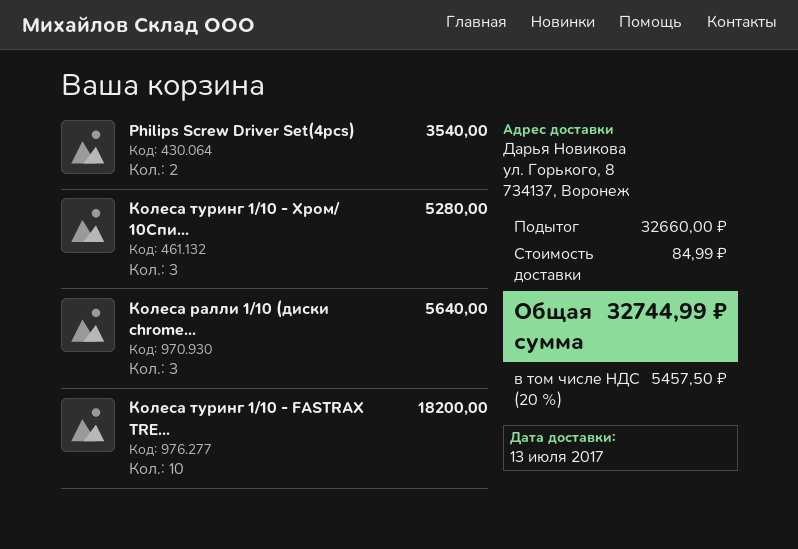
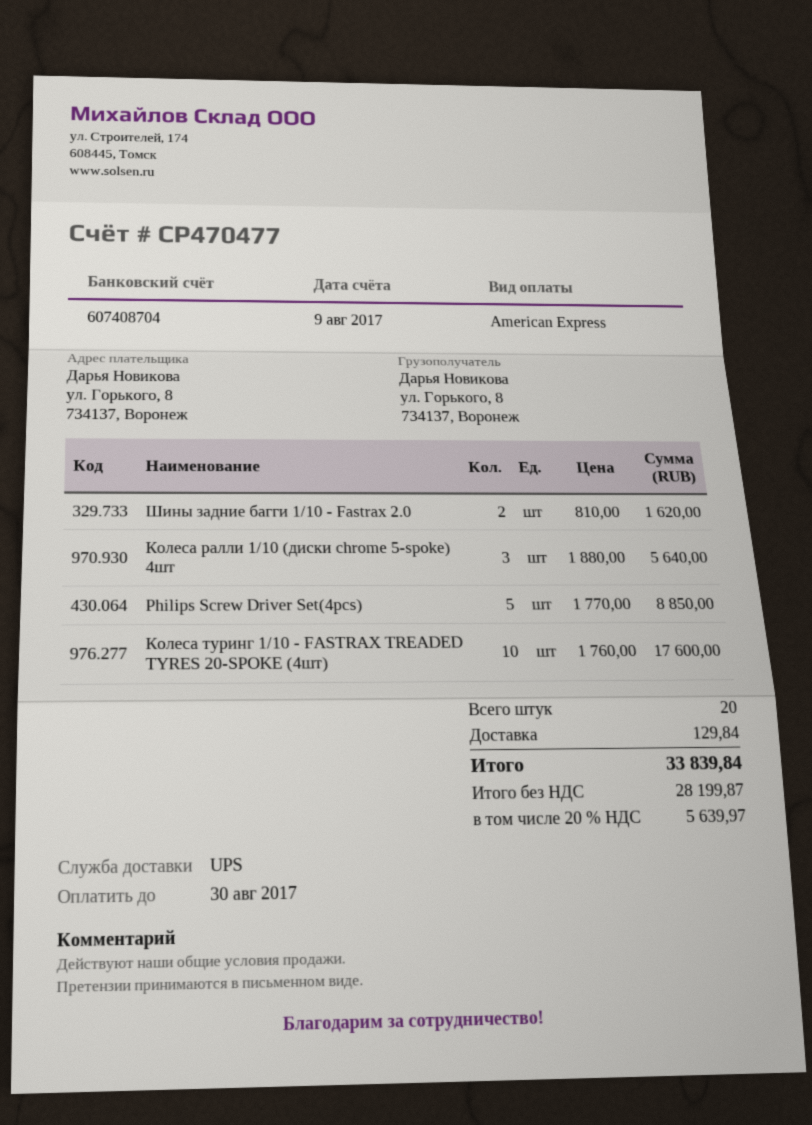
Philips Screw Driver Set(4pcs): 2 for 3540.00 -> 5 for 8850.00
Колеса туринг 1/10 - Хром/ 10Спи...: 3 for 5280.00 -> none
Колеса туринг 1/10 - FASTRAX TRE...: 10 for 18200.00 -> 10 for 17600.00
Шины задние багги 1/10 - Fastrax 2.0: none -> 2 for 1620.00
shipping: 84.99 -> 129.84
tax: 20% = 5457.50 -> 20% = 5639.97
total: 32744.99 -> 33839.84

